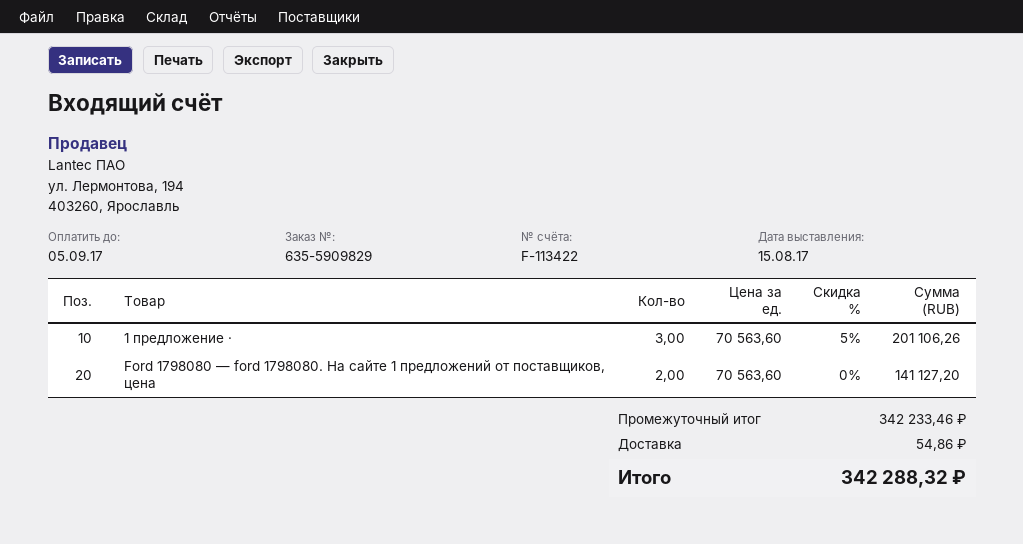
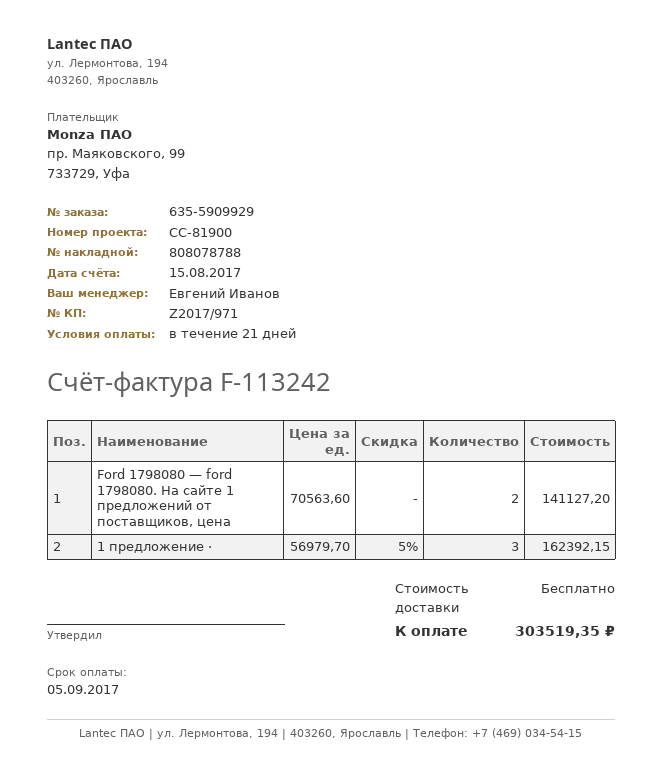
order number: 635-5909829 -> 635-5909929
invoice number: F-113422 -> F-113242
1 предложение ·: 3 x 70563.60 - 5% = 201106.26 -> 3 x 56979.70 - 5% = 162392.15
shipping: 54.86 -> 0.00
total: 342288.32 -> 303519.35

